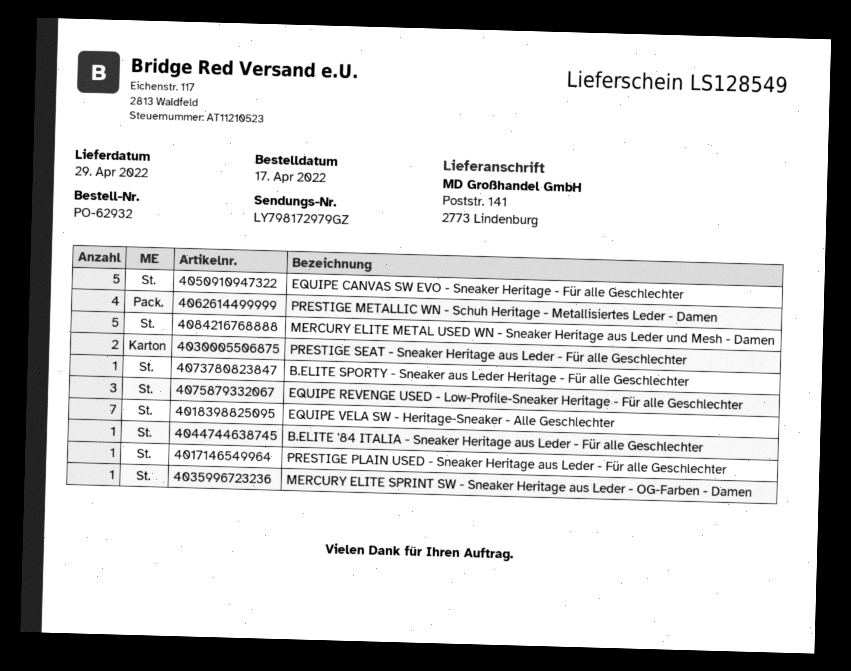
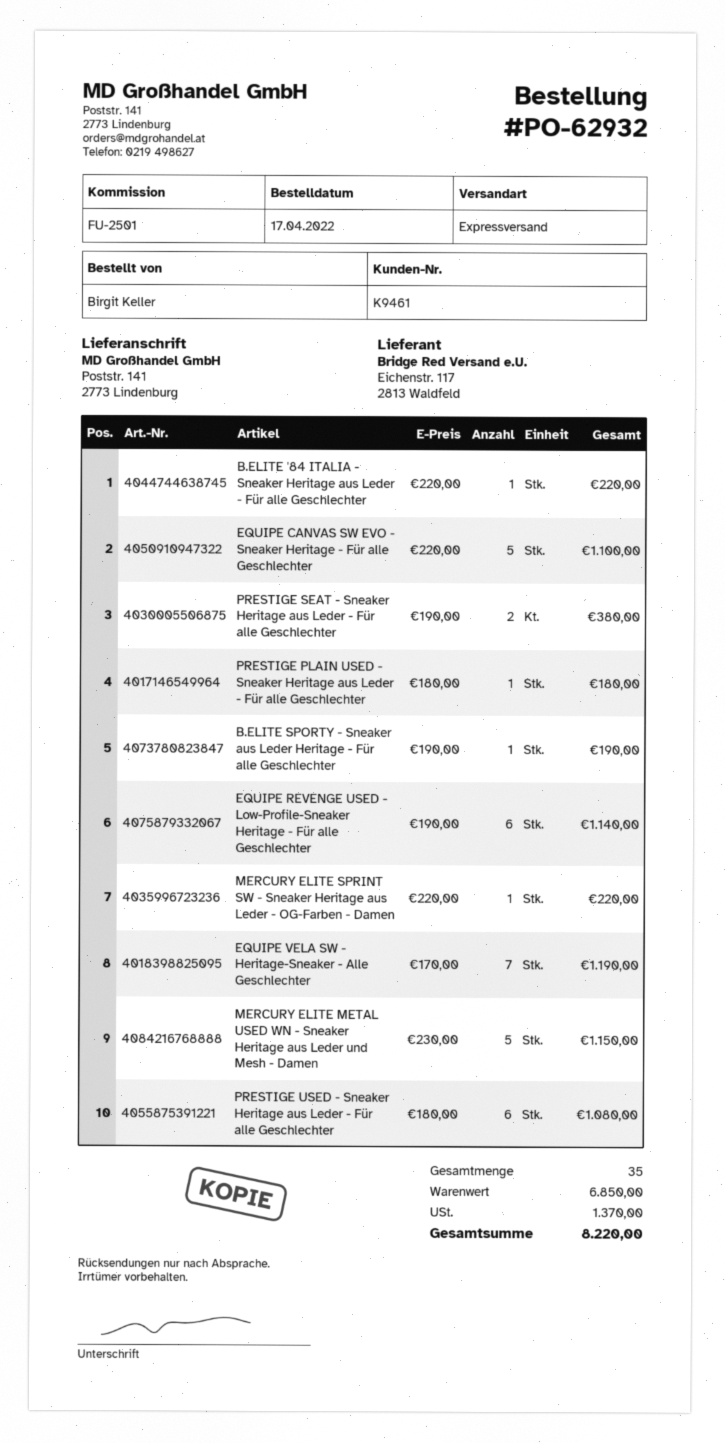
PRESTIGE METALLIC WN - Schuh Heritage - Metallisiertes Leder - Damen: 4 -> none
EQUIPE REVENGE USED - Low-Profile-Sneaker Heritage - Für alle Geschlechter: 3 -> 6
PRESTIGE USED - Sneaker Heritage aus Leder - Für alle Geschlechter: none -> 6

